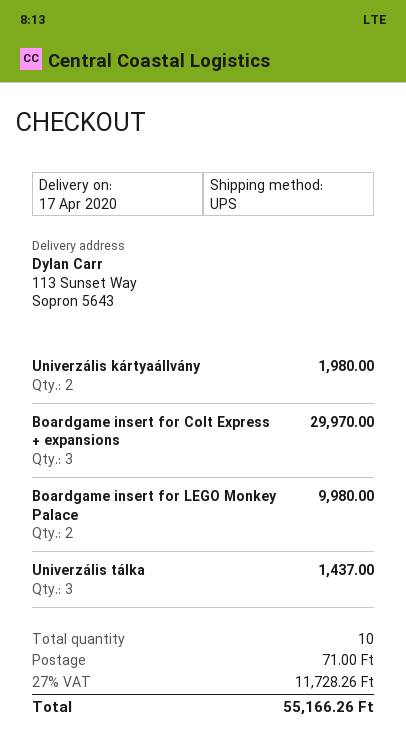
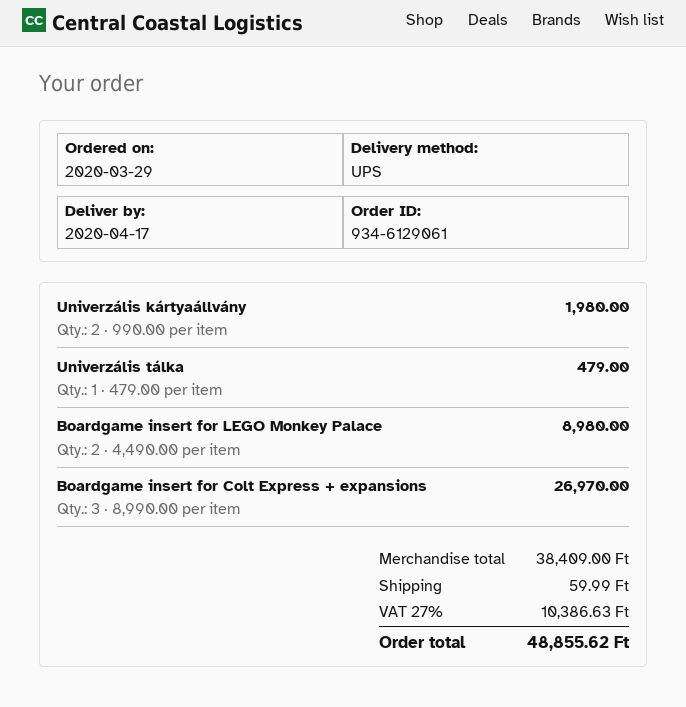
Boardgame insert for Colt Express + expansions: 3 for 29970.00 -> 3 for 26970.00
Boardgame insert for LEGO Monkey Palace: 2 for 9980.00 -> 2 for 8980.00
Univerzális tálka: 3 for 1437.00 -> 1 for 479.00
shipping: 71.00 -> 59.99
tax: 27% = 11728.26 -> 27% = 10386.63
total: 55166.26 -> 48855.62

